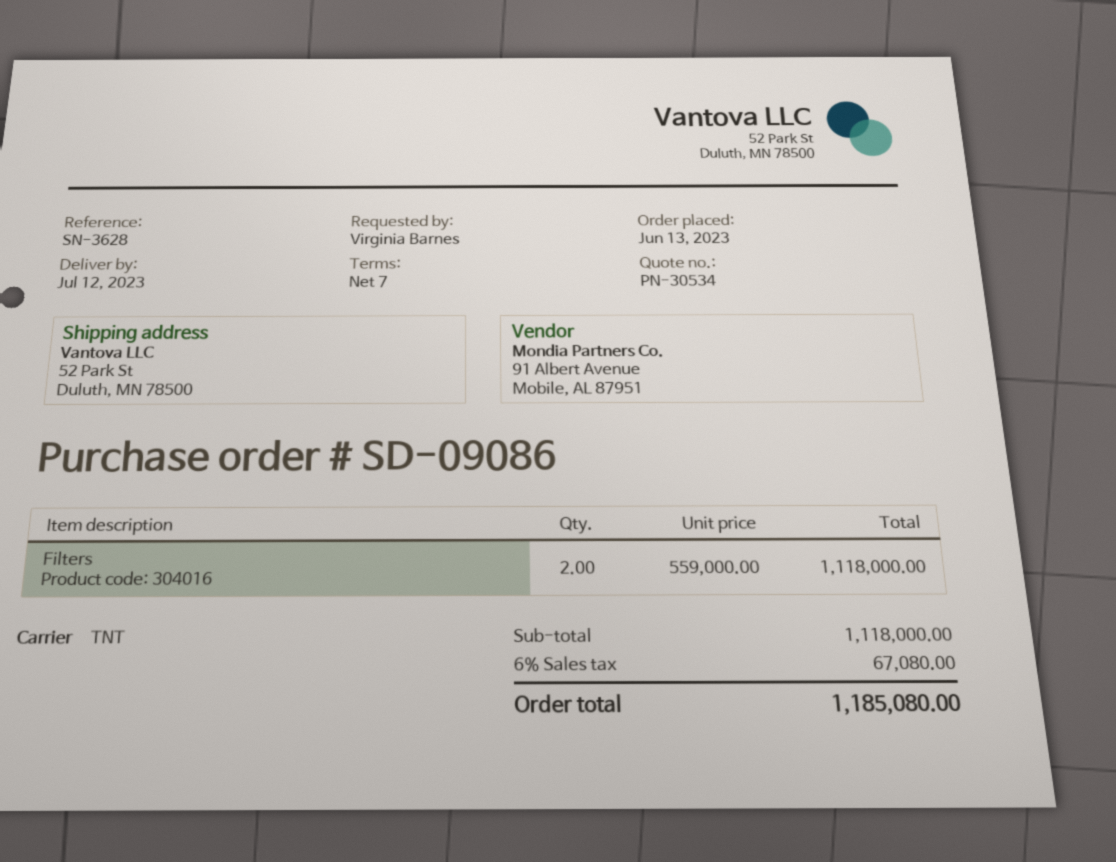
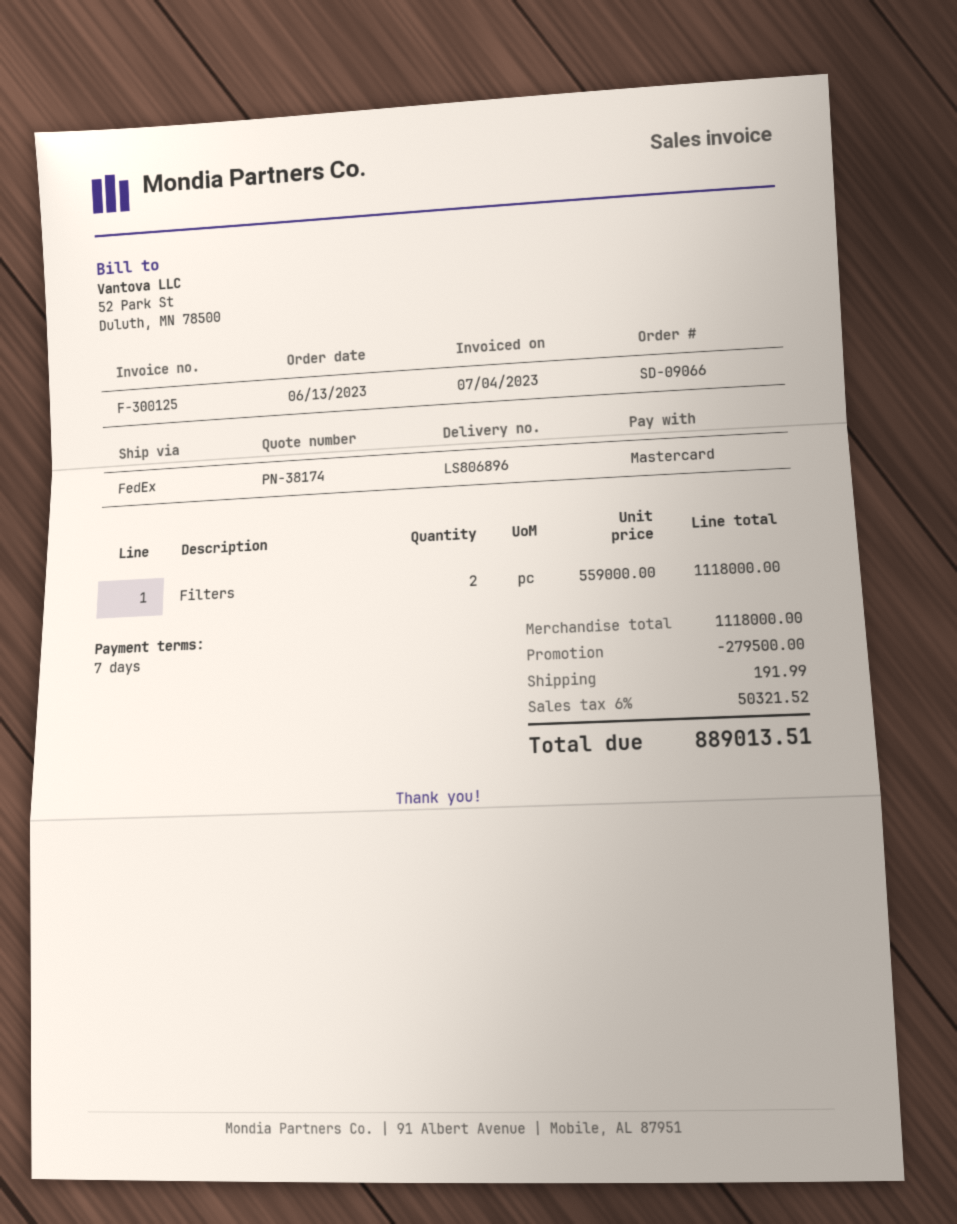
quote number: PN-30534 -> PN-38174
order number: SD-09086 -> SD-09066
shipping method: TNT -> FedEx
discount: none -> 279500.00
shipping: none -> 191.99
tax: 6% = 67080.00 -> 6% = 50321.52
total: 1185080.00 -> 889013.51

